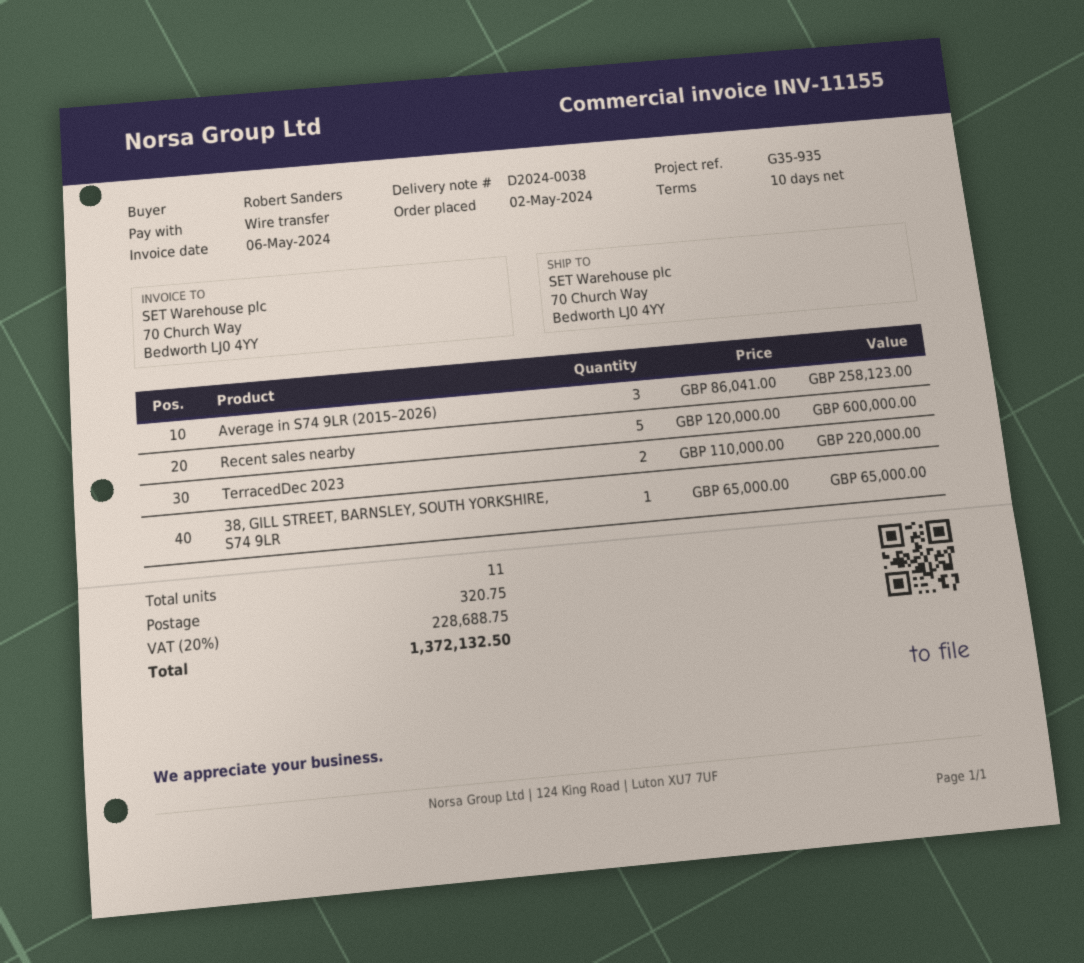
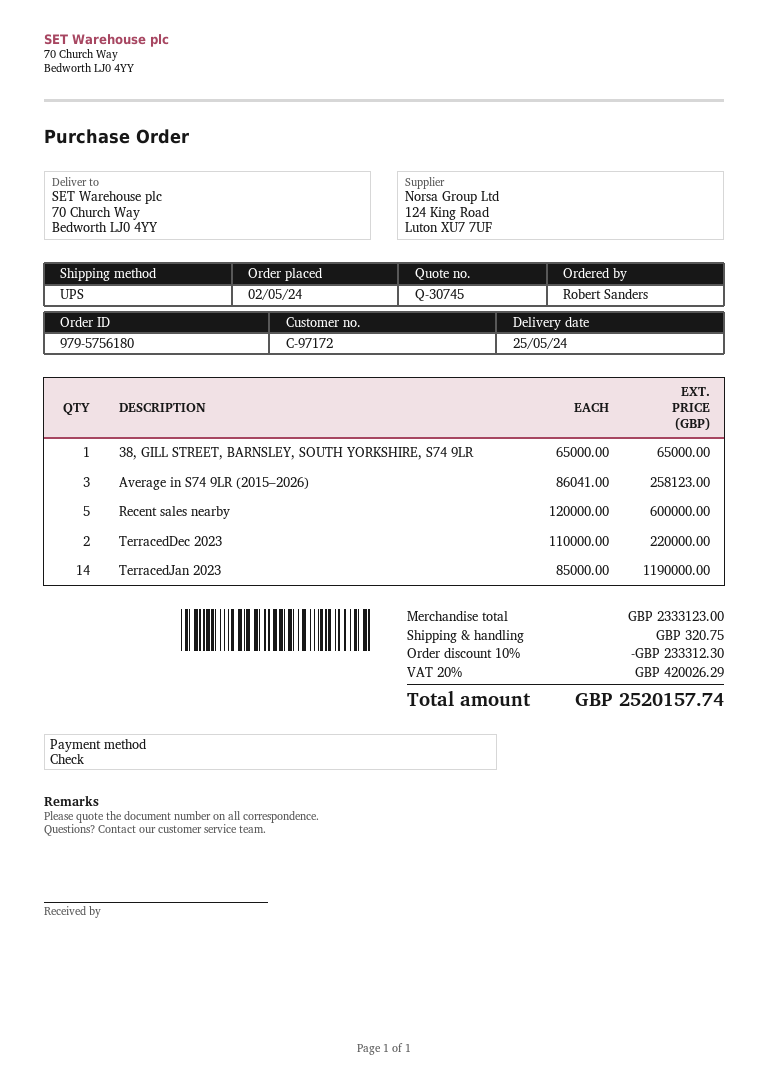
payment method: bank transfer -> cheque
TerracedJan 2023: none -> 14 x 85000.00 = 1190000.00
discount: none -> 10% = 233312.30
tax: 20% = 228688.75 -> 20% = 420026.29
total: 1372132.50 -> 2520157.74

